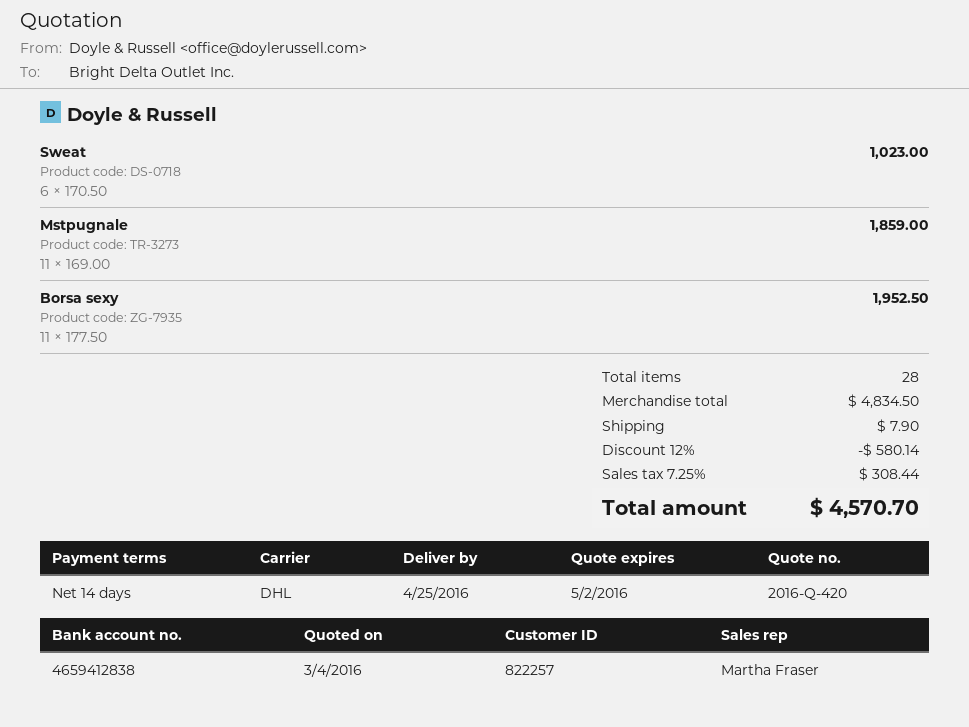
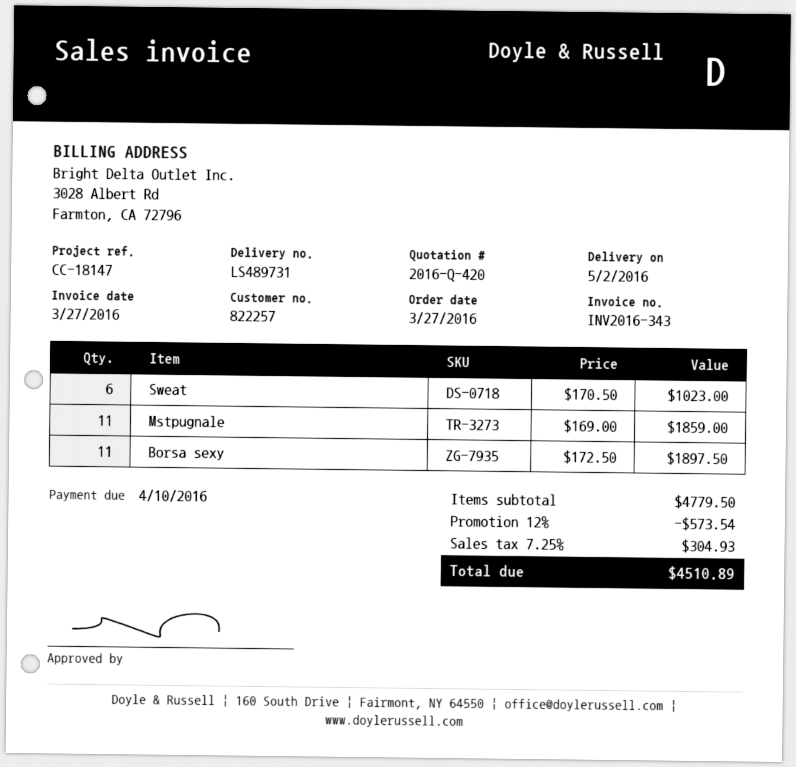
delivery date: 2016-04-25 -> 2016-05-02
Borsa sexy: 11 x 177.50 = 1952.50 -> 11 x 172.50 = 1897.50
subtotal: 4834.50 -> 4779.50
discount: 12% = 580.14 -> 12% = 573.54
shipping: 7.90 -> none
tax: 7.25% = 308.44 -> 7.25% = 304.93
total: 4570.70 -> 4510.89

